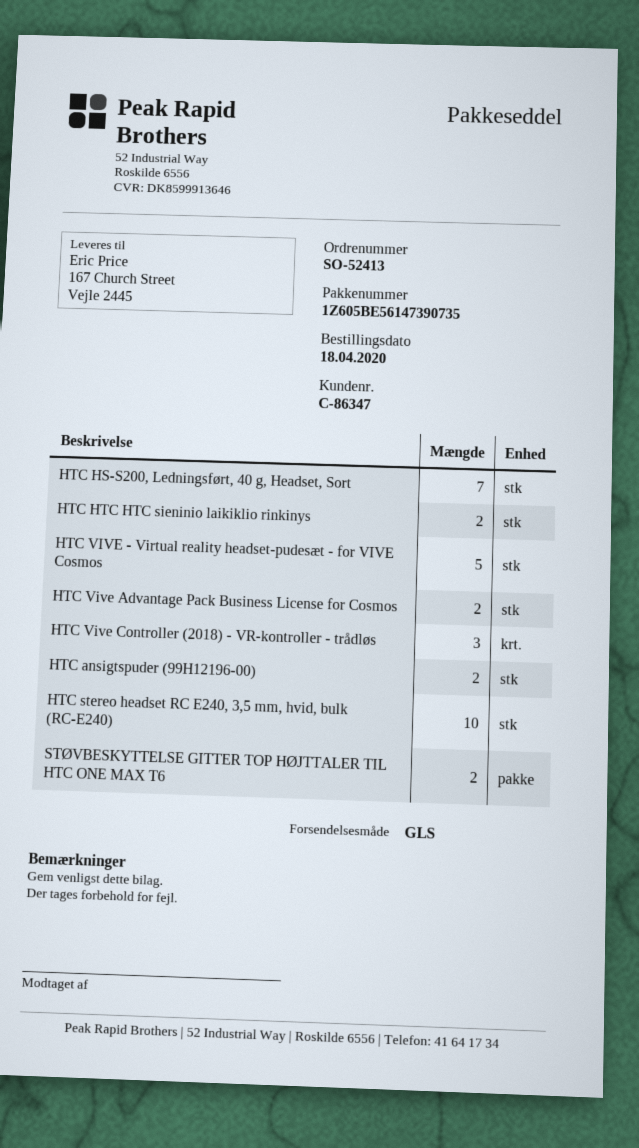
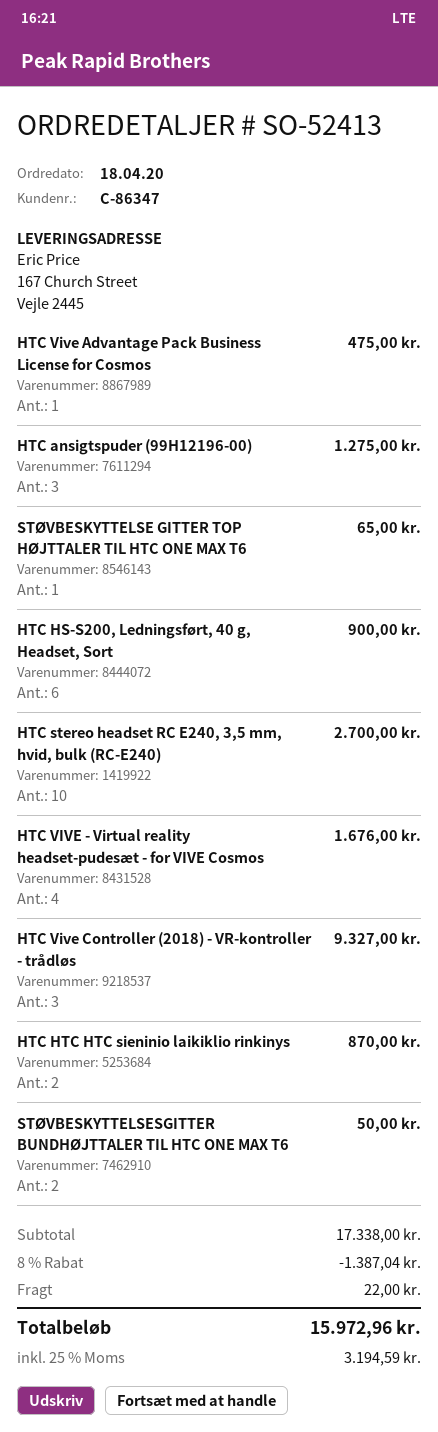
HTC HS-S200, Ledningsført, 40 g, Headset, Sort: 7 -> 6
HTC VIVE - Virtual reality headset-pudesæt - for VIVE Cosmos: 5 -> 4
HTC Vive Advantage Pack Business License for Cosmos: 2 -> 1
HTC ansigtspuder (99H12196-00): 2 -> 3
STØVBESKYTTELSE GITTER TOP HØJTTALER TIL HTC ONE MAX T6: 2 -> 1
STØVBESKYTTELSESGITTER BUNDHØJTTALER TIL HTC ONE MAX T6: none -> 2

